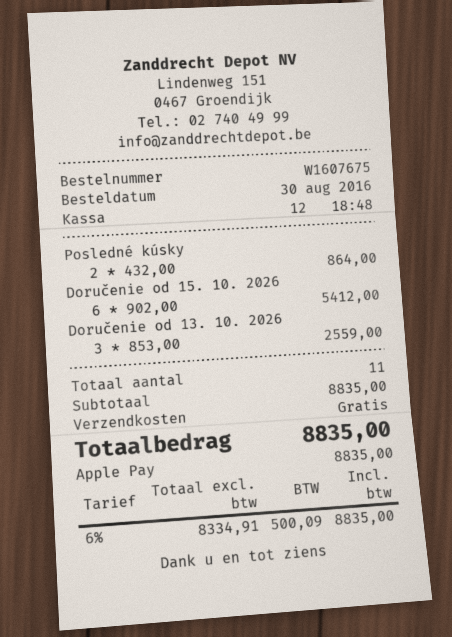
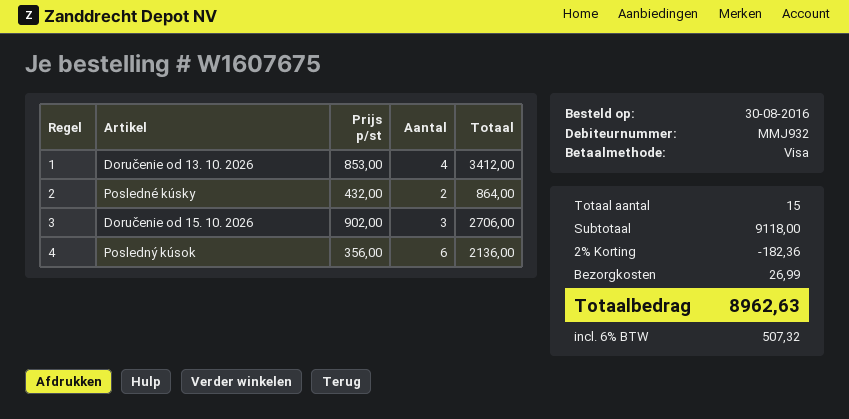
payment method: Apple Pay -> Visa
Doručenie od 15. 10. 2026: 6 x 902.00 = 5412.00 -> 3 x 902.00 = 2706.00
Doručenie od 13. 10. 2026: 3 x 853.00 = 2559.00 -> 4 x 853.00 = 3412.00
Posledný kúsok: none -> 6 x 356.00 = 2136.00
total quantity: 11 -> 15
subtotal: 8835.00 -> 9118.00
discount: none -> 2% = 182.36
shipping: 0.00 -> 26.99
tax: 6% = 500.09 -> 6% = 507.32
total: 8835.00 -> 8962.63

